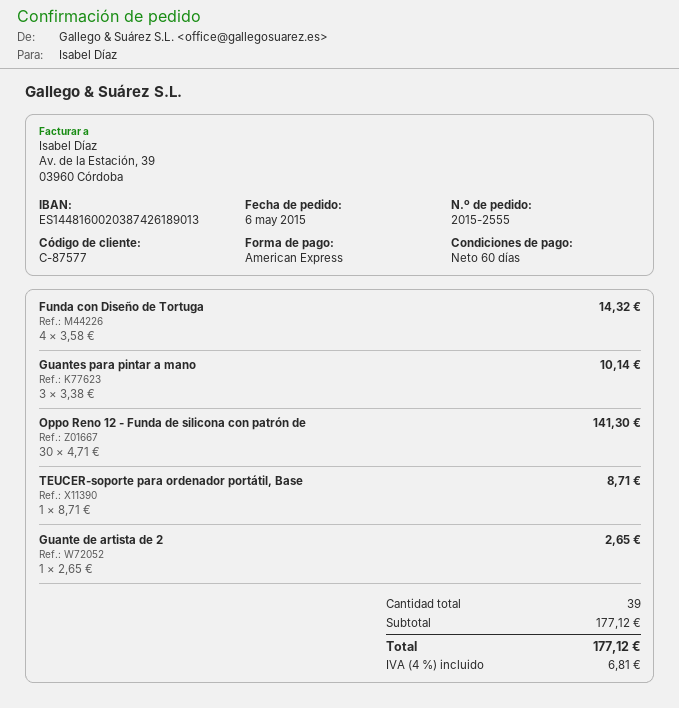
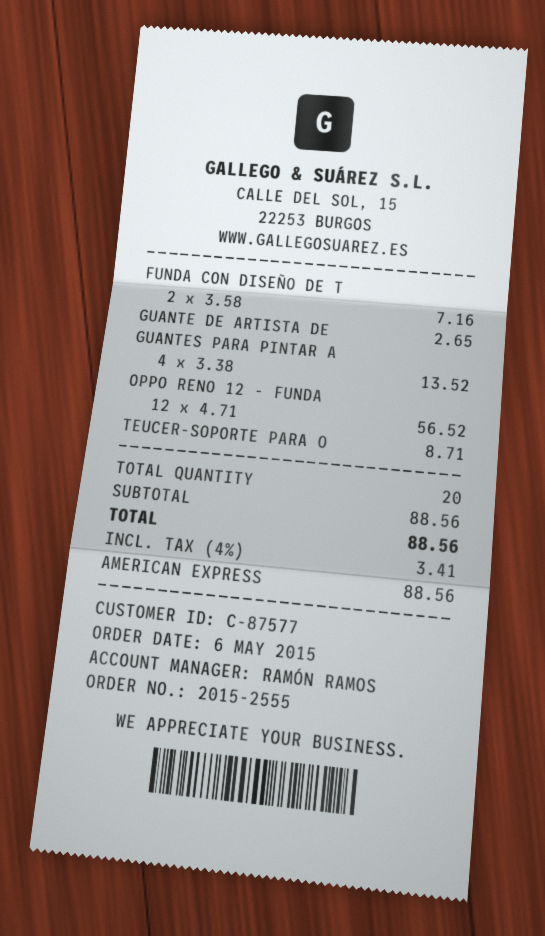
Funda con Diseño de Tortuga: 4 x 3.58 = 14.32 -> 2 x 3.58 = 7.16
Guantes para pintar a mano: 3 x 3.38 = 10.14 -> 4 x 3.38 = 13.52
Oppo Reno 12 - Funda de silicona con patrón de: 30 x 4.71 = 141.30 -> 12 x 4.71 = 56.52
total quantity: 39 -> 20
subtotal: 177.12 -> 88.56
tax: 4% = 6.81 -> 4% = 3.41
total: 177.12 -> 88.56

